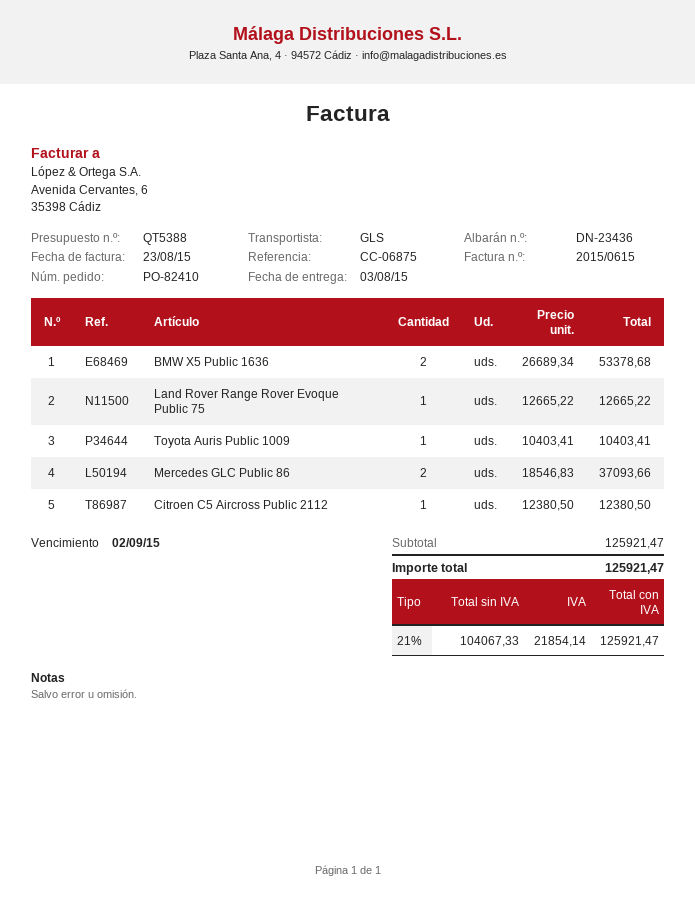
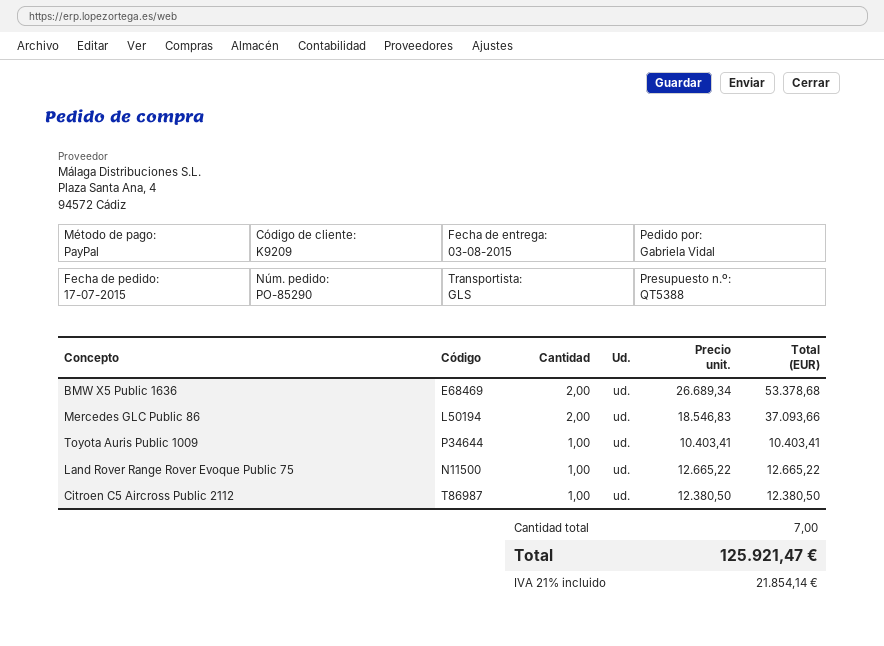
order number: PO-82410 -> PO-85290

